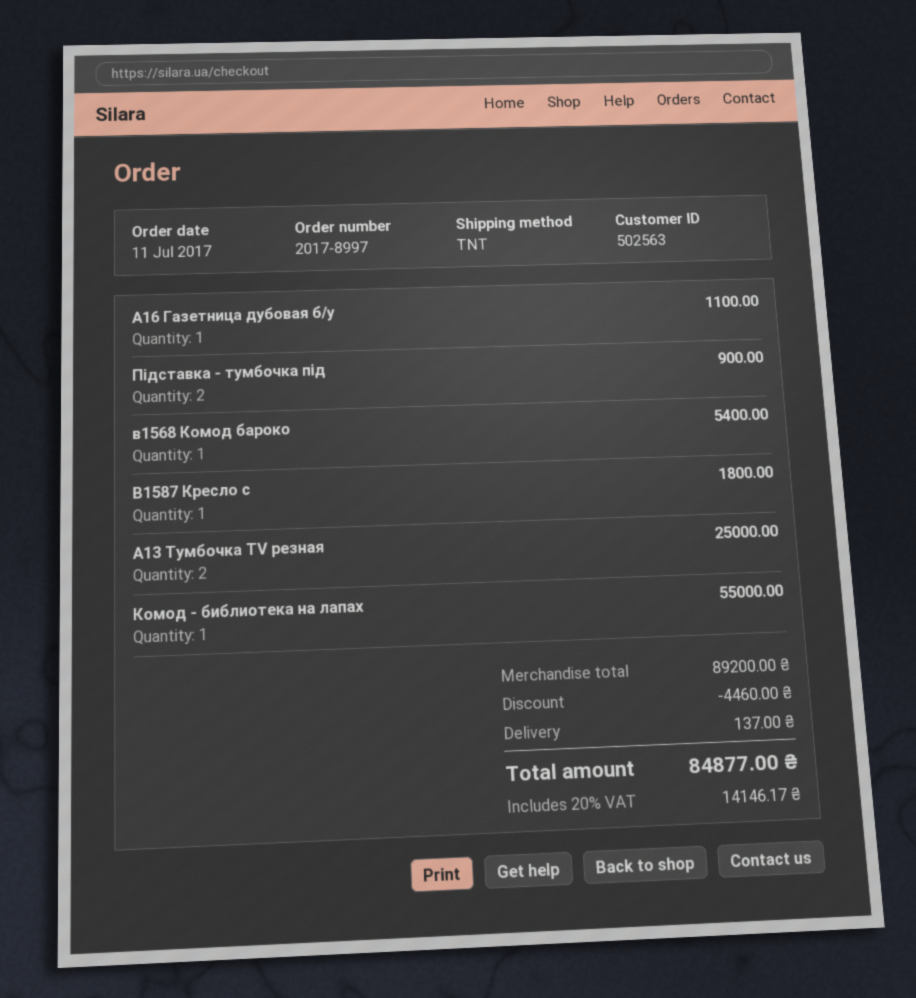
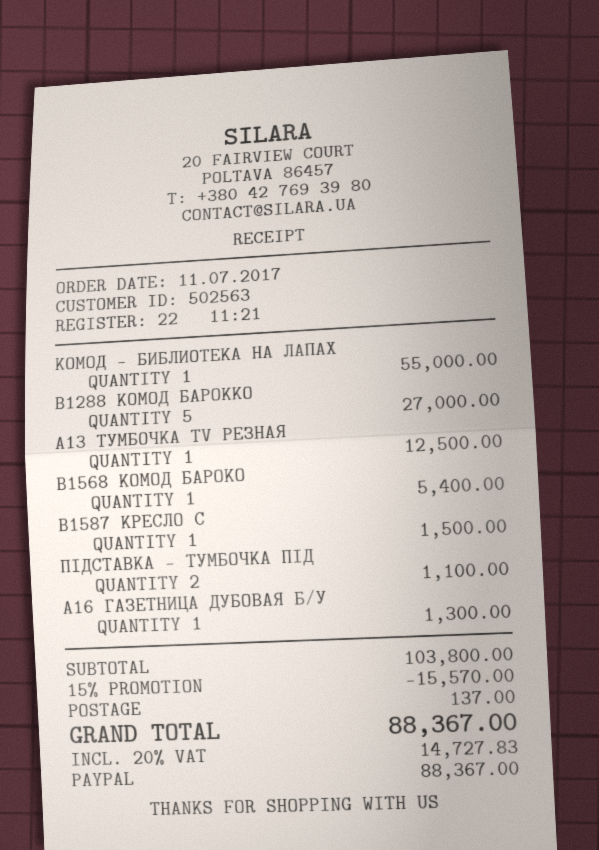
А16 Газетница дубовая б/у: 1 for 1100.00 -> 1 for 1300.00
Підставка - тумбочка під: 2 for 900.00 -> 2 for 1100.00
В1587 Кресло с: 1 for 1800.00 -> 1 for 1500.00
А13 Тумбочка TV резная: 2 for 25000.00 -> 1 for 12500.00
В1288 КОМОД БАРОККО: none -> 5 for 27000.00
subtotal: 89200.00 -> 103800.00
discount: 4460.00 -> 15570.00
tax: 20% = 14146.17 -> 20% = 14727.83
total: 84877.00 -> 88367.00

